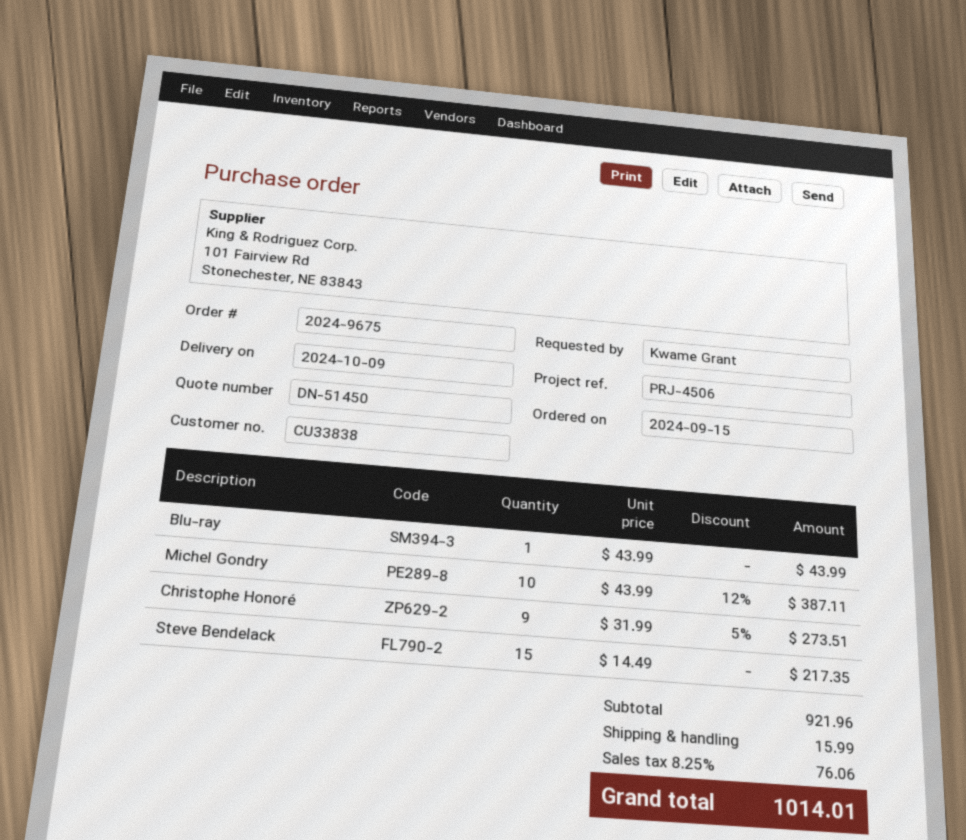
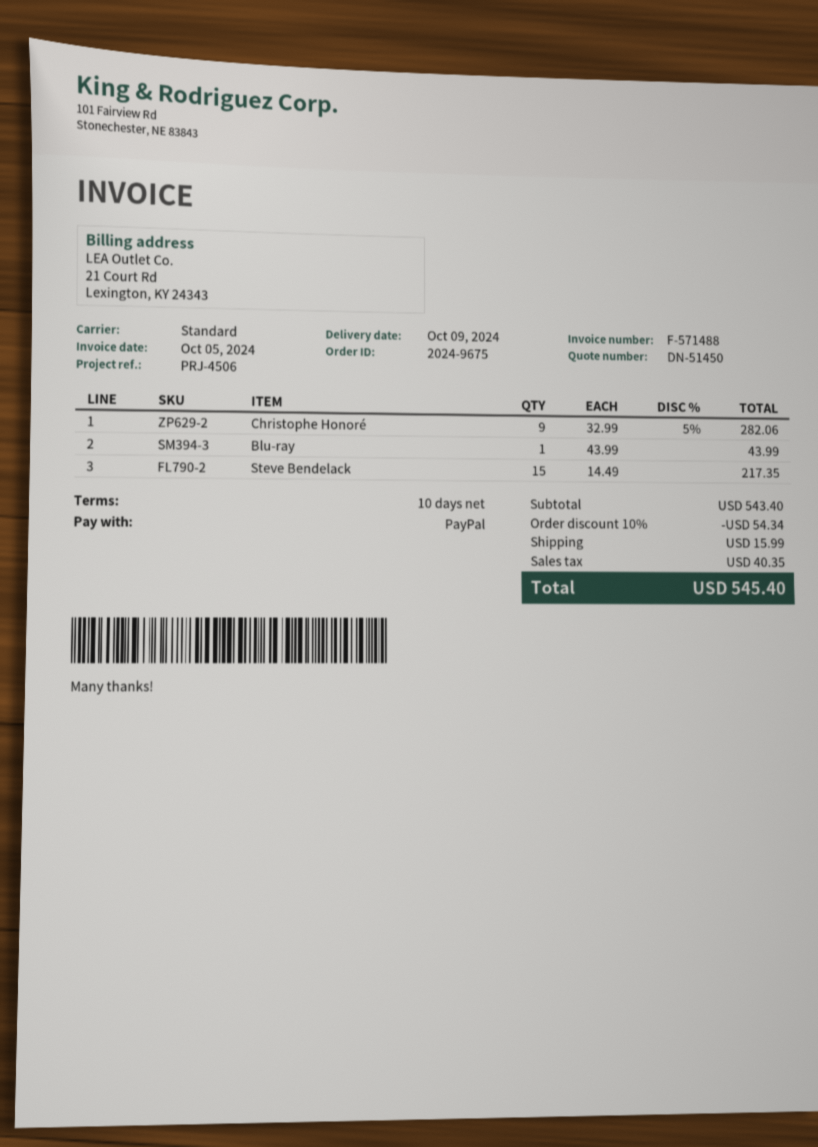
Michel Gondry: 10 x 43.99 - 12% = 387.11 -> none
Christophe Honoré: 9 x 31.99 - 5% = 273.51 -> 9 x 32.99 - 5% = 282.06
subtotal: 921.96 -> 543.40
discount: none -> 10% = 54.34
tax: 76.06 -> 40.35
total: 1014.01 -> 545.40

